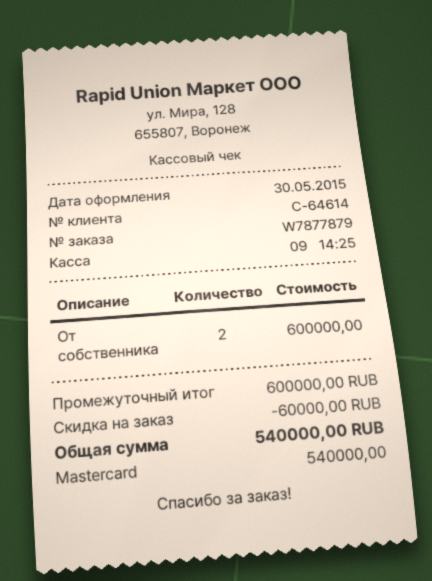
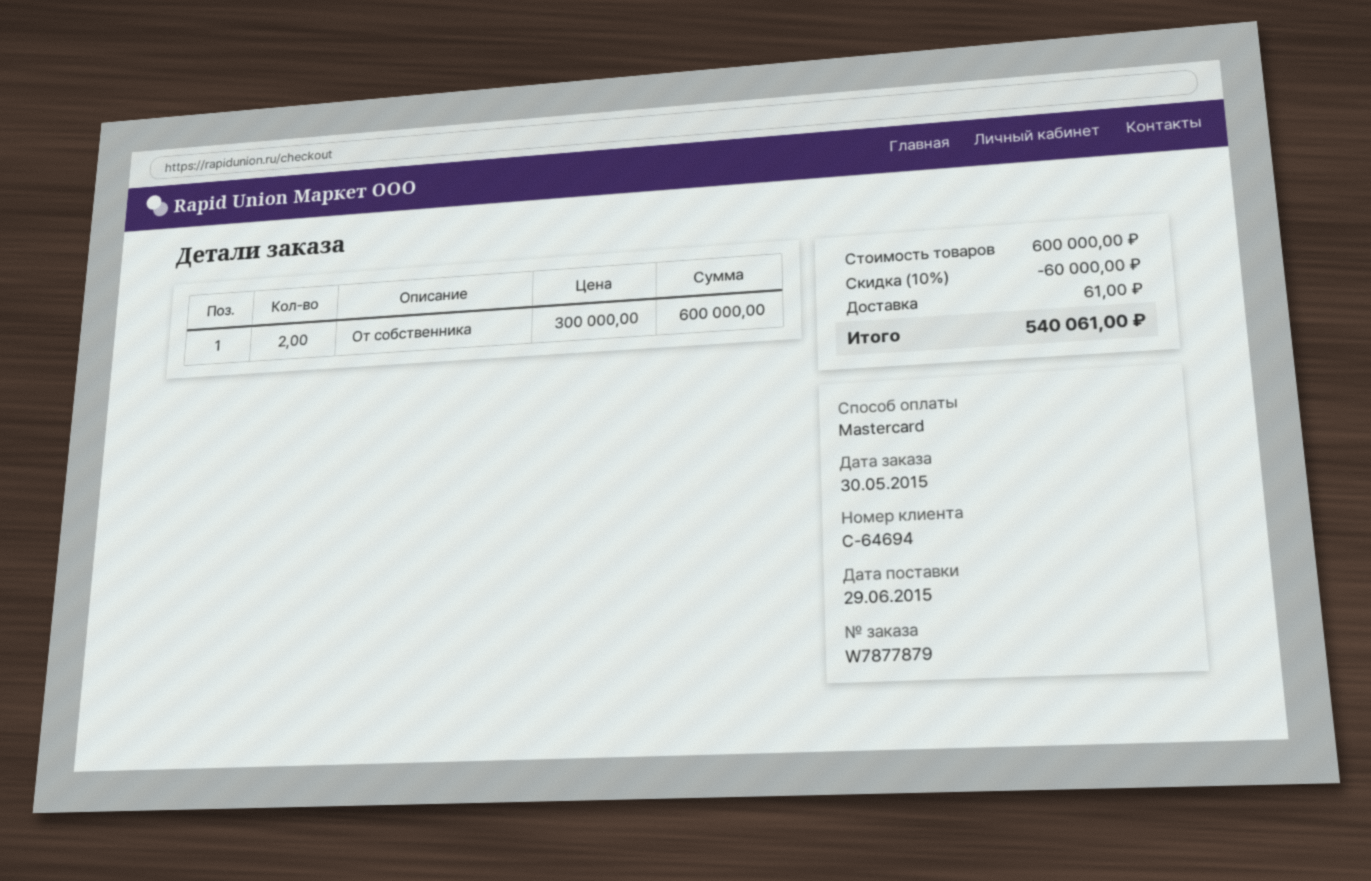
customer number: C-64614 -> C-64694
shipping: none -> 61.00
total: 540000.00 -> 540061.00

